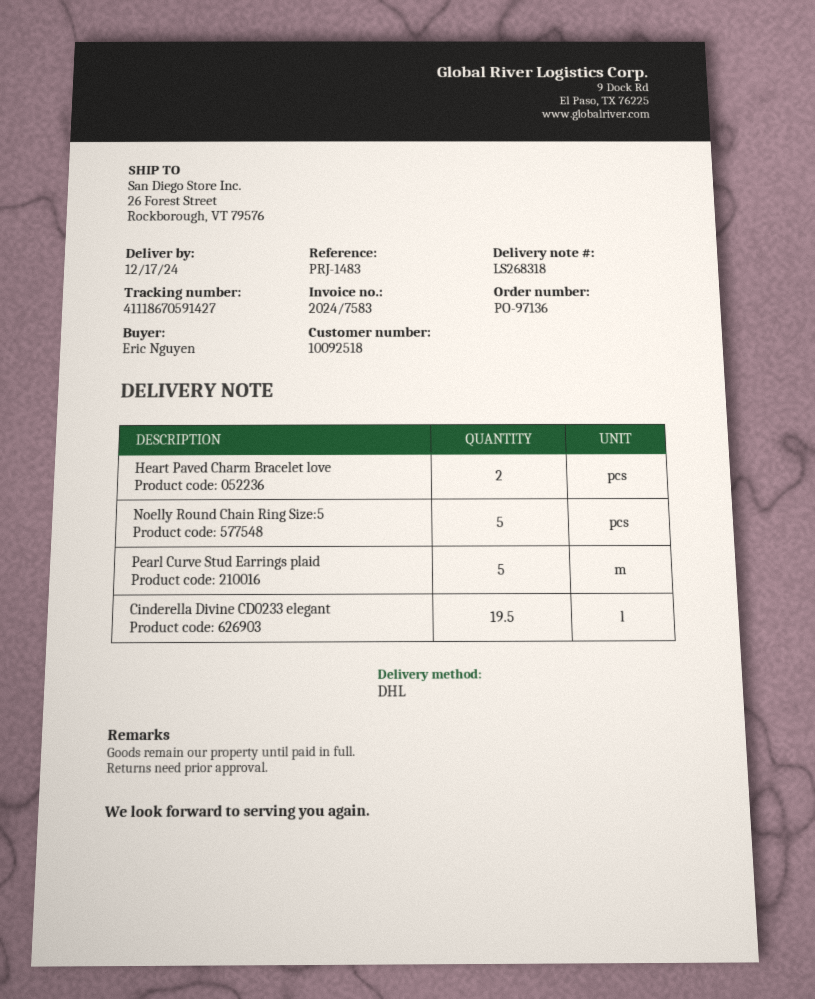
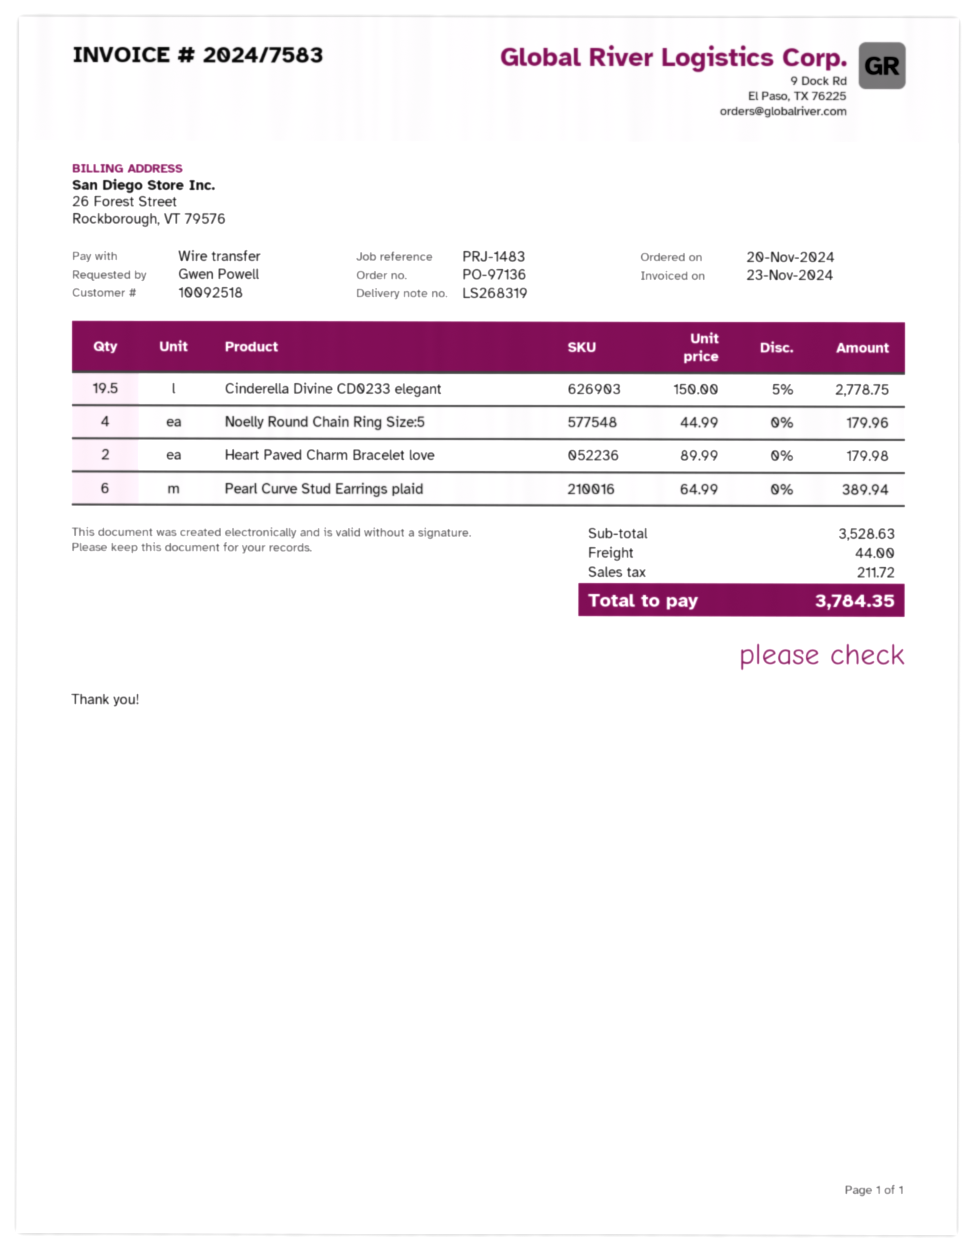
delivery note number: LS268318 -> LS268319
ordered by: Eric Nguyen -> Gwen Powell
Noelly Round Chain Ring Size:5: 5 -> 4
Pearl Curve Stud Earrings plaid: 5 -> 6

